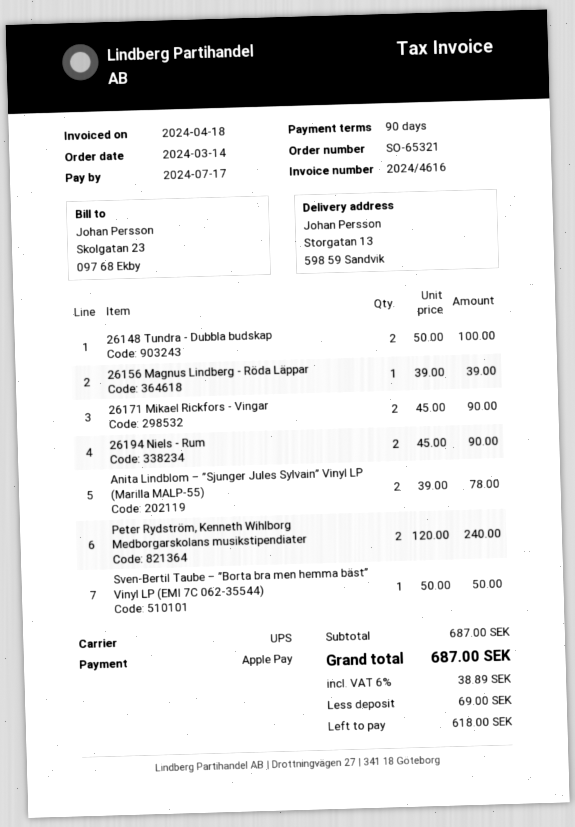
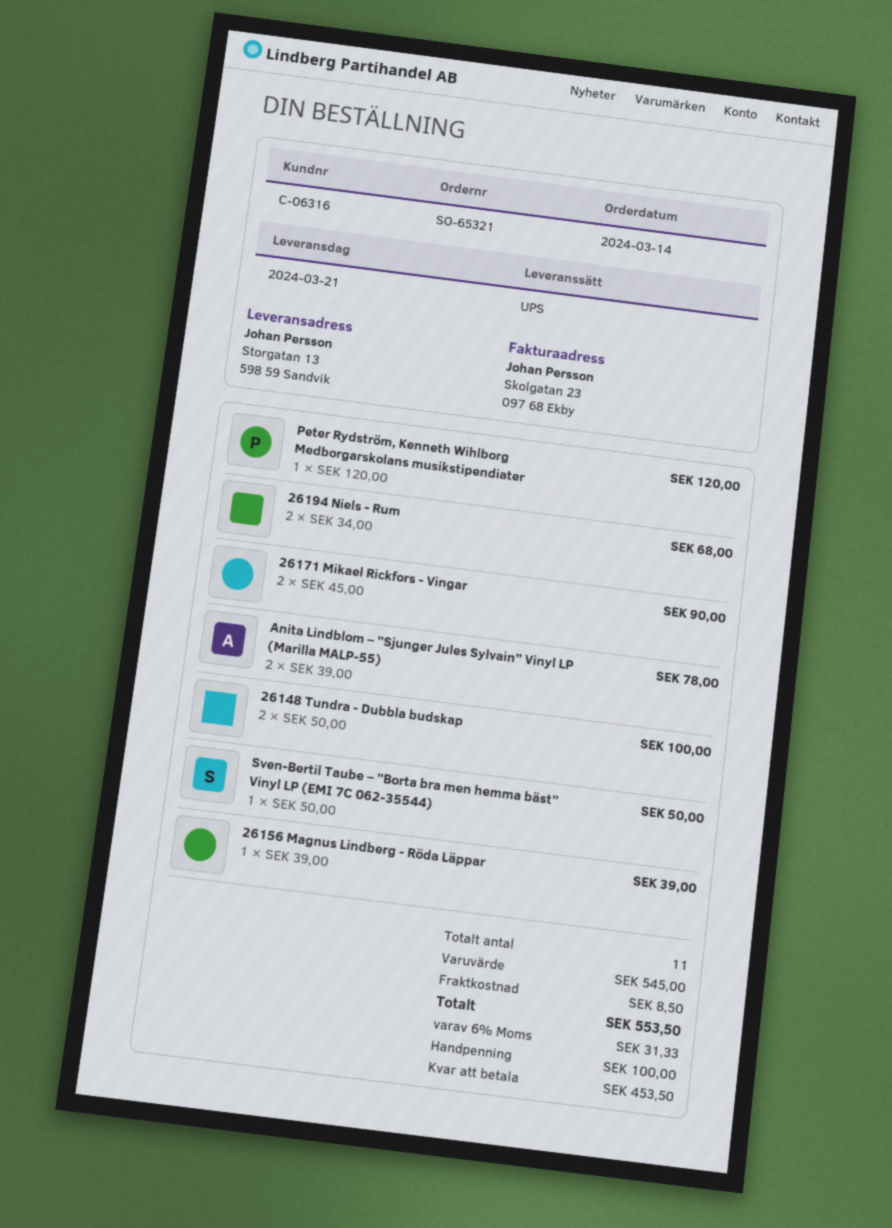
26194 Niels - Rum: 2 x 45.00 = 90.00 -> 2 x 34.00 = 68.00
Peter Rydström, Kenneth Wihlborg Medborgarskolans musikstipendiater: 2 x 120.00 = 240.00 -> 1 x 120.00 = 120.00
subtotal: 687.00 -> 545.00
shipping: none -> 8.50
tax: 6% = 38.89 -> 6% = 31.33
total: 687.00 -> 553.50
deposit: 69.00 -> 100.00
balance: 618.00 -> 453.50

